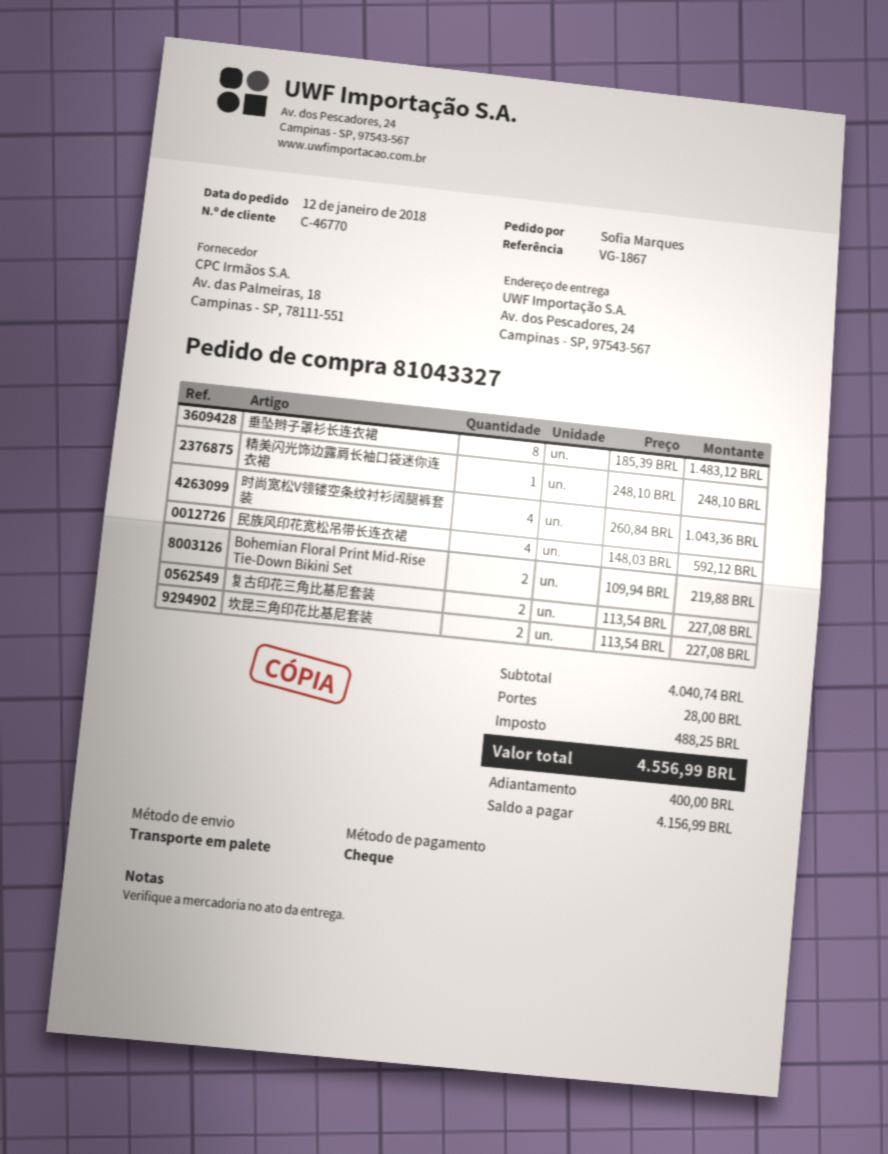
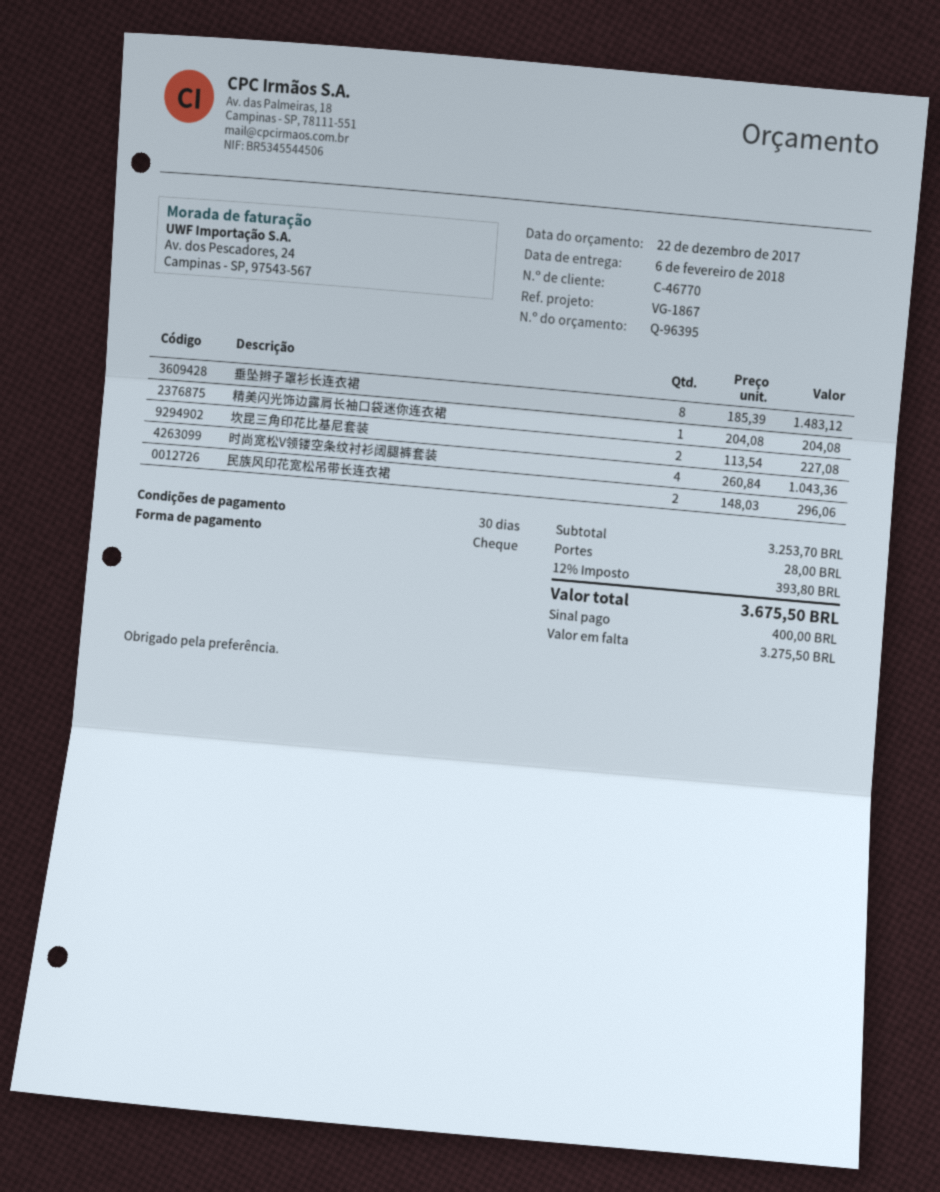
精美闪光饰边露肩长袖口袋迷你连衣裙: 1 x 248.10 = 248.10 -> 1 x 204.08 = 204.08
民族风印花宽松吊带长连衣裙: 4 x 148.03 = 592.12 -> 2 x 148.03 = 296.06
Bohemian Floral Print Mid-Rise Tie-Down Bikini Set: 2 x 109.94 = 219.88 -> none
复古印花三角比基尼套装: 2 x 113.54 = 227.08 -> none
subtotal: 4040.74 -> 3253.70
tax: 488.25 -> 393.80
total: 4556.99 -> 3675.50
balance: 4156.99 -> 3275.50

